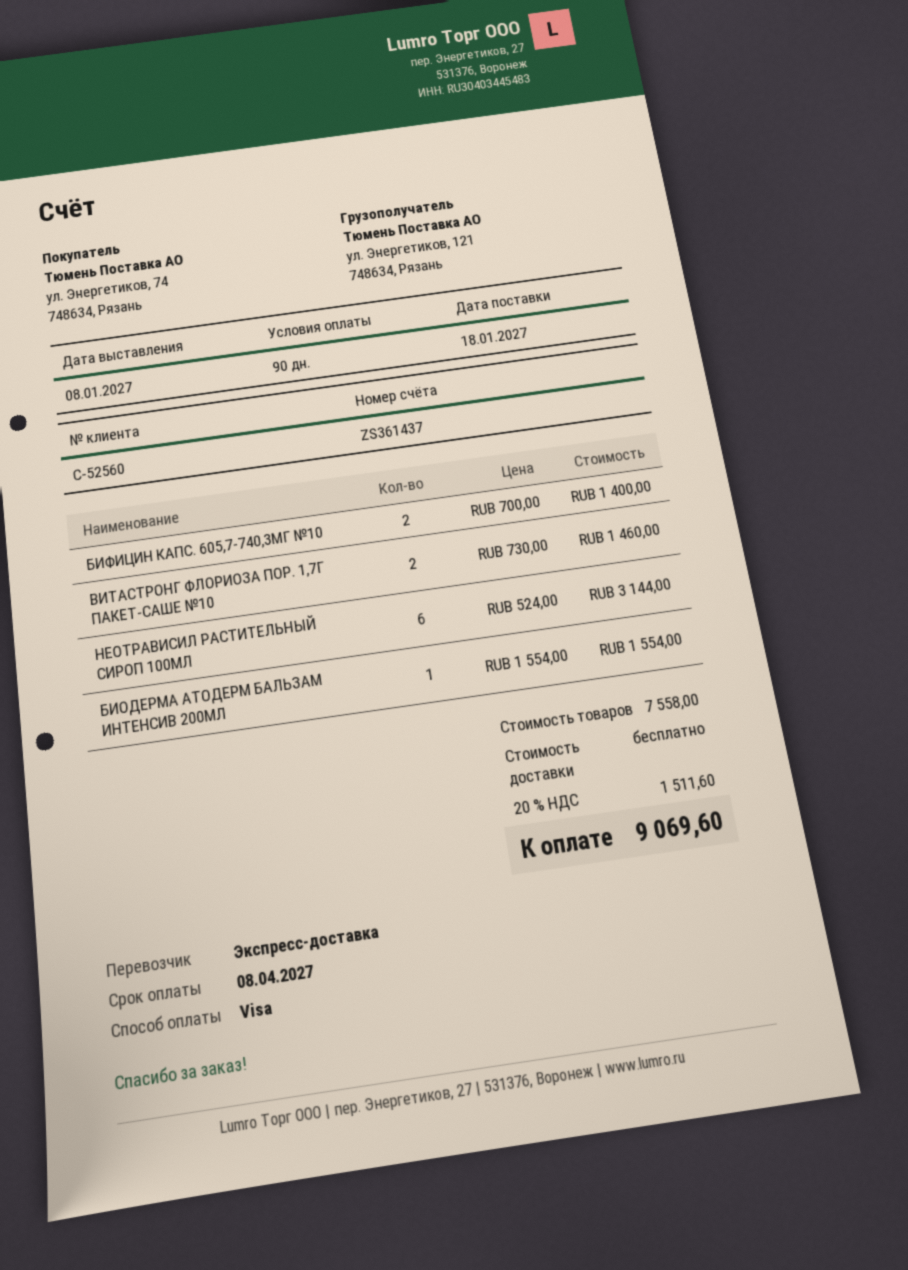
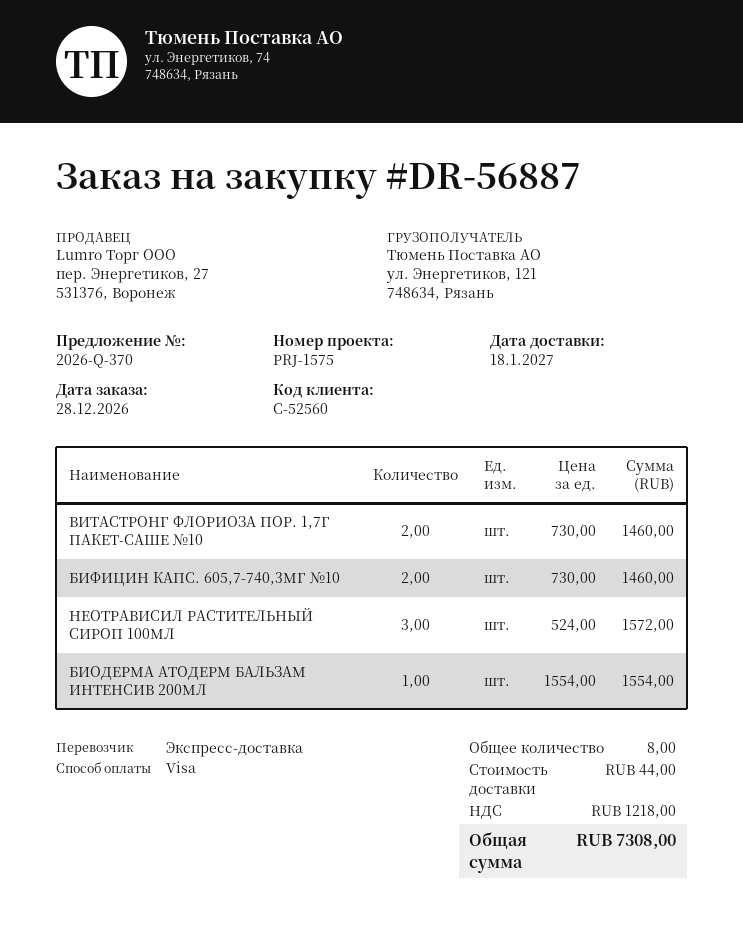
БИФИЦИН КАПС. 605,7-740,3МГ №10: 2 x 700.00 = 1400.00 -> 2 x 730.00 = 1460.00
НЕОТРАВИСИЛ РАСТИТЕЛЬНЫЙ СИРОП 100МЛ: 6 x 524.00 = 3144.00 -> 3 x 524.00 = 1572.00
shipping: 0.00 -> 44.00
tax: 1511.60 -> 1218.00
total: 9069.60 -> 7308.00

